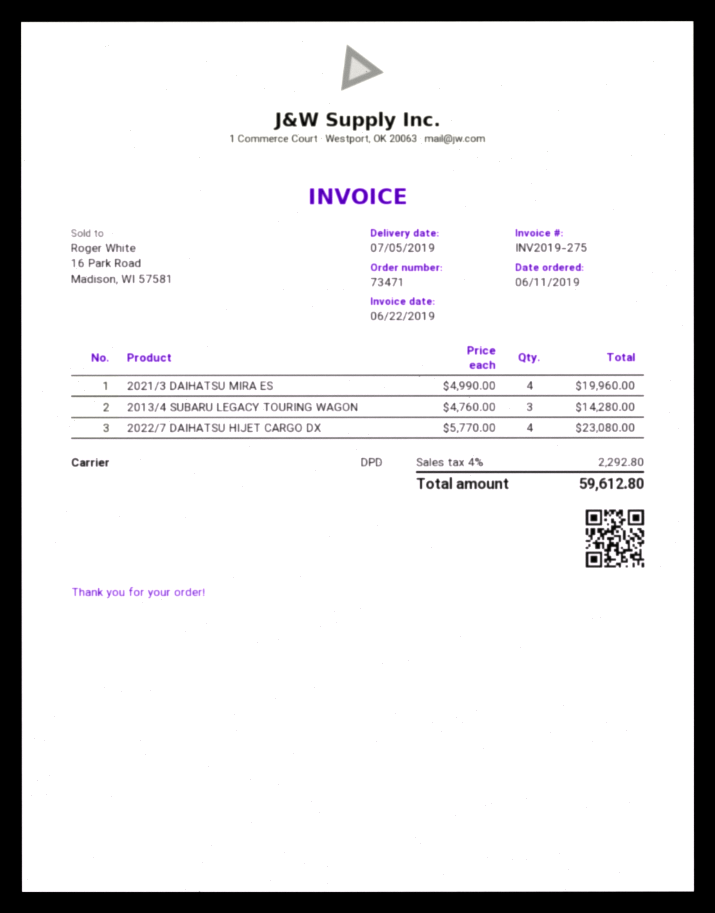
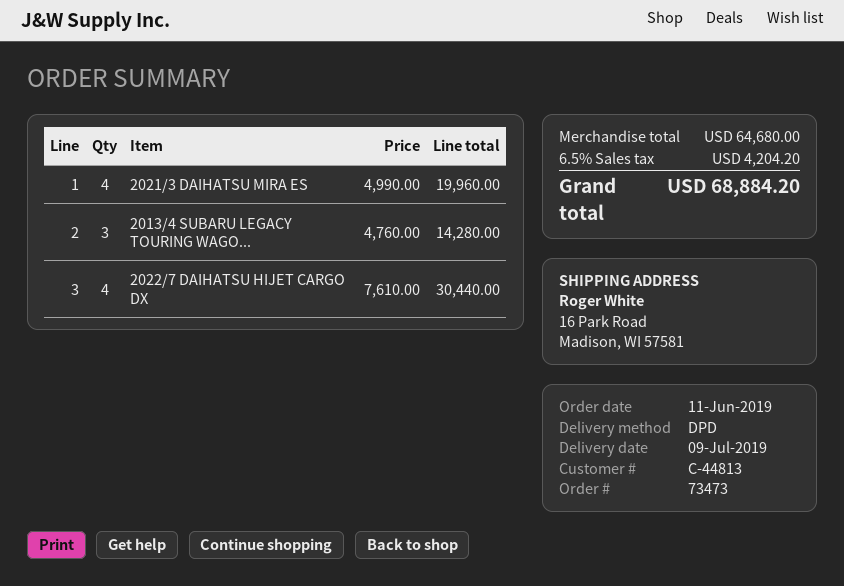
order number: 73471 -> 73473
delivery date: 2019-07-05 -> 2019-07-09
2022/7 DAIHATSU HIJET CARGO DX: 4 x 5770.00 = 23080.00 -> 4 x 7610.00 = 30440.00
tax: 4% = 2292.80 -> 6.5% = 4204.20
total: 59612.80 -> 68884.20

